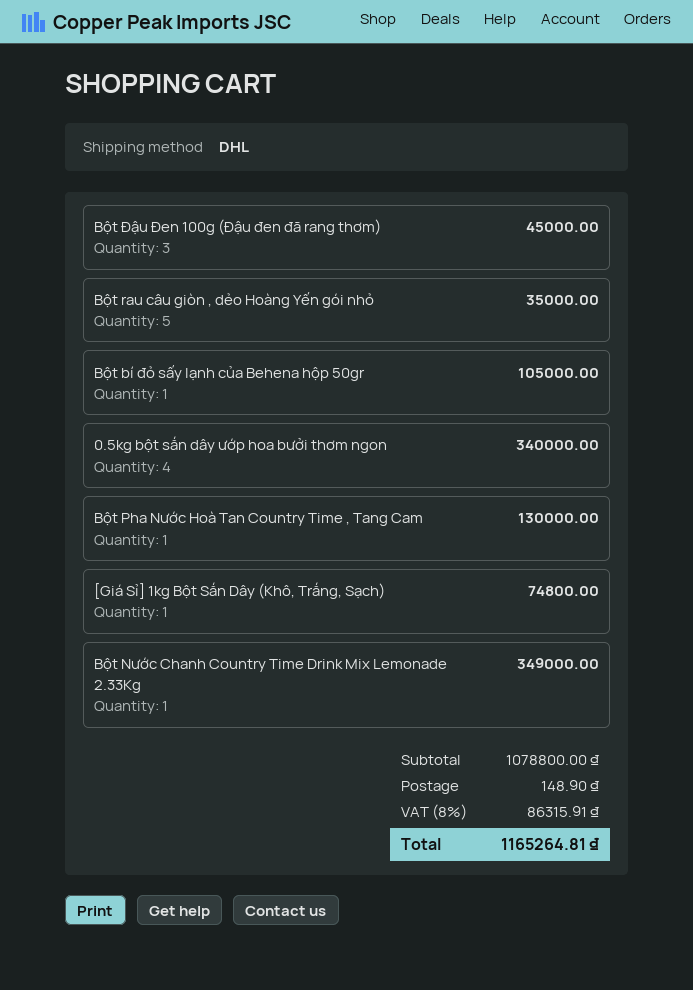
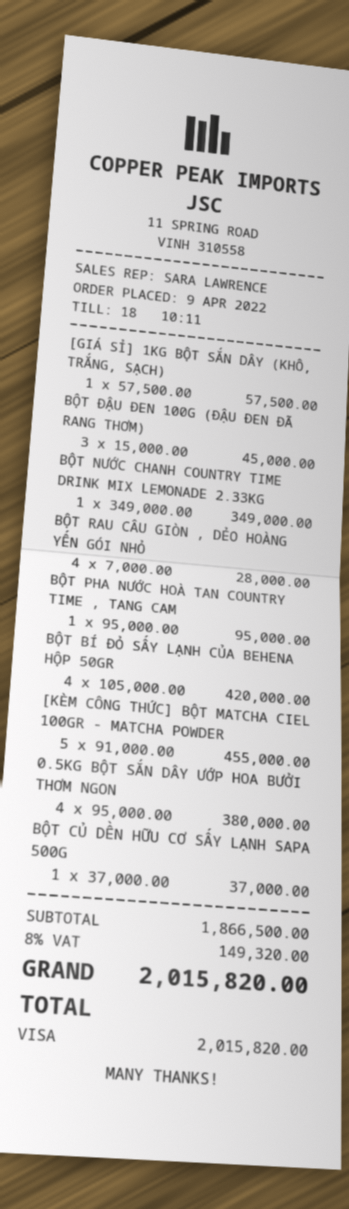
Bột rau câu giòn , dẻo Hoàng Yến gói nhỏ: 5 for 35000.00 -> 4 for 28000.00
Bột bí đỏ sấy lạnh của Behena hộp 50gr: 1 for 105000.00 -> 4 for 420000.00
0.5kg bột sắn dây ướp hoa bưởi thơm ngon: 4 for 340000.00 -> 4 for 380000.00
Bột Pha Nước Hoà Tan Country Time , Tang Cam: 1 for 130000.00 -> 1 for 95000.00
[Giá Sỉ] 1kg Bột Sắn Dây (Khô, Trắng, Sạch): 1 for 74800.00 -> 1 for 57500.00
[KÈM CÔNG THỨC] BỘT MATCHA CIEL 100GR - MATCHA POWDER: none -> 5 for 455000.00
BỘT CỦ DỀN HỮU CƠ SẤY LẠNH SAPA 500G: none -> 1 for 37000.00
subtotal: 1078800.00 -> 1866500.00
shipping: 148.90 -> none
tax: 8% = 86315.91 -> 8% = 149320.00
total: 1165264.81 -> 2015820.00

